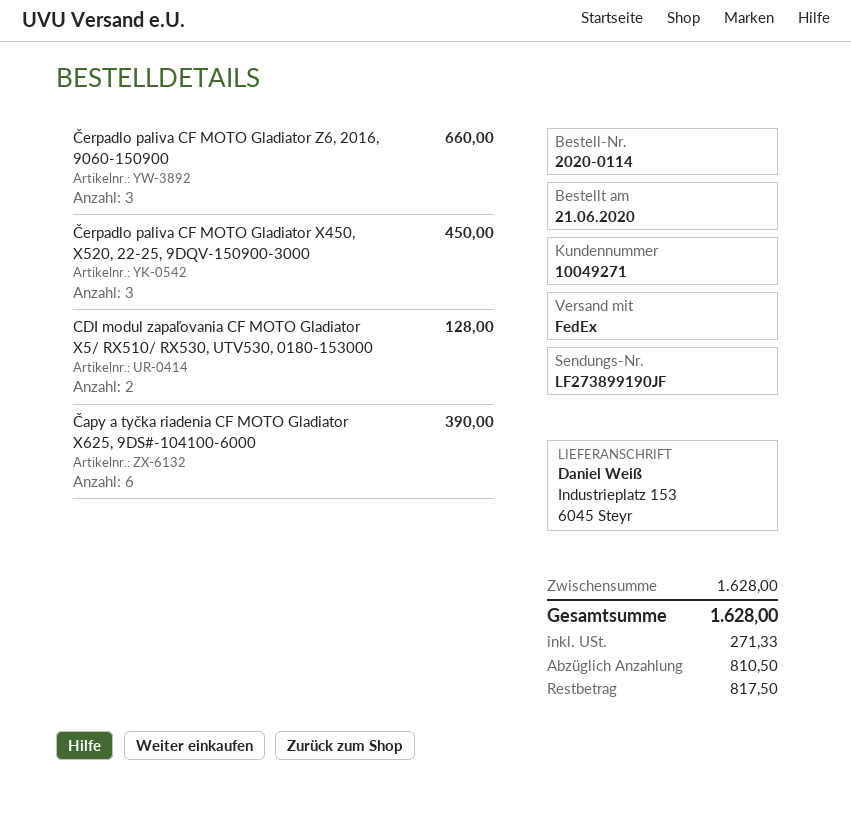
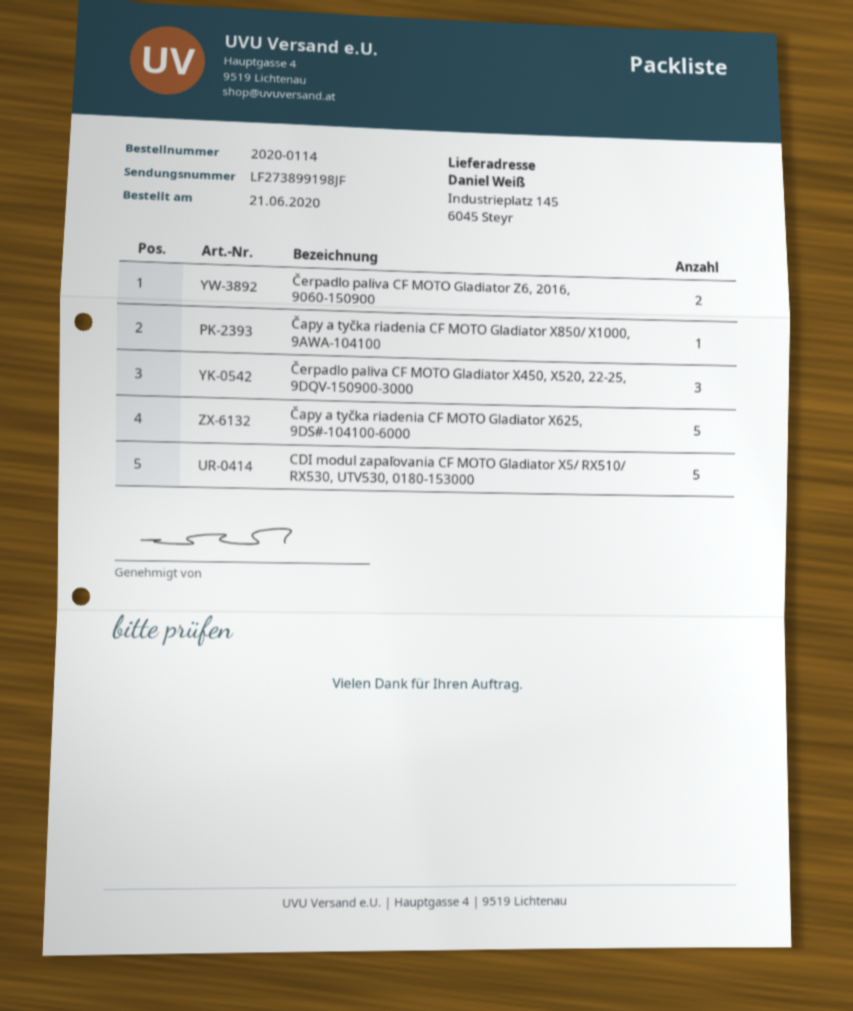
tracking number: LF273899190JF -> LF273899198JF
ship to: Industrieplatz 153, 6045 Steyr -> Industrieplatz 145, 6045 Steyr
Čerpadlo paliva CF MOTO Gladiator Z6, 2016, 9060-150900: 3 -> 2
CDI modul zapaľovania CF MOTO Gladiator X5/ RX510/ RX530, UTV530, 0180-153000: 2 -> 5
Čapy a tyčka riadenia CF MOTO Gladiator X625, 9DS#-104100-6000: 6 -> 5
Čapy a tyčka riadenia CF MOTO Gladiator X850/ X1000, 9AWA-104100: none -> 1

